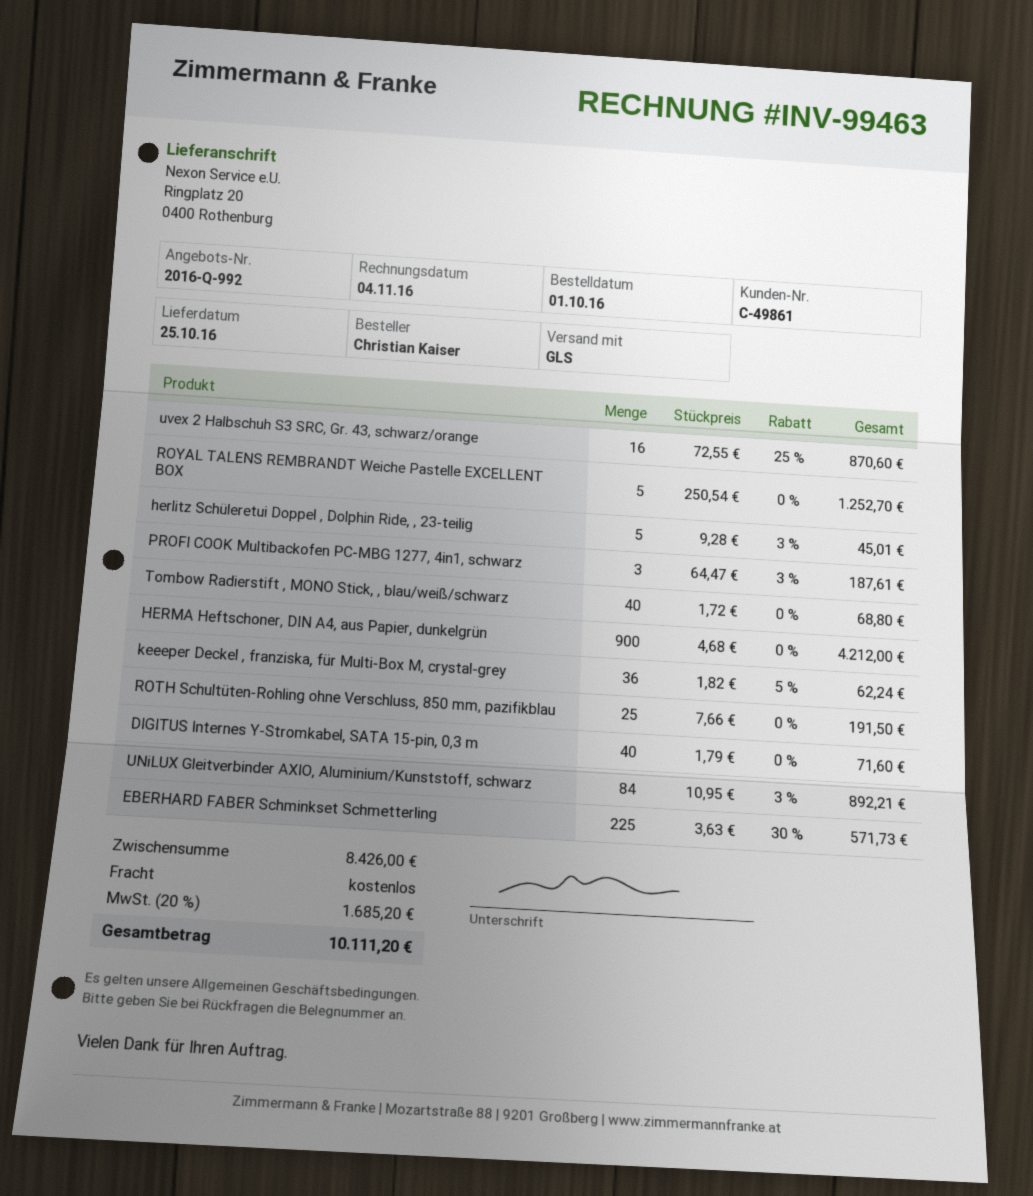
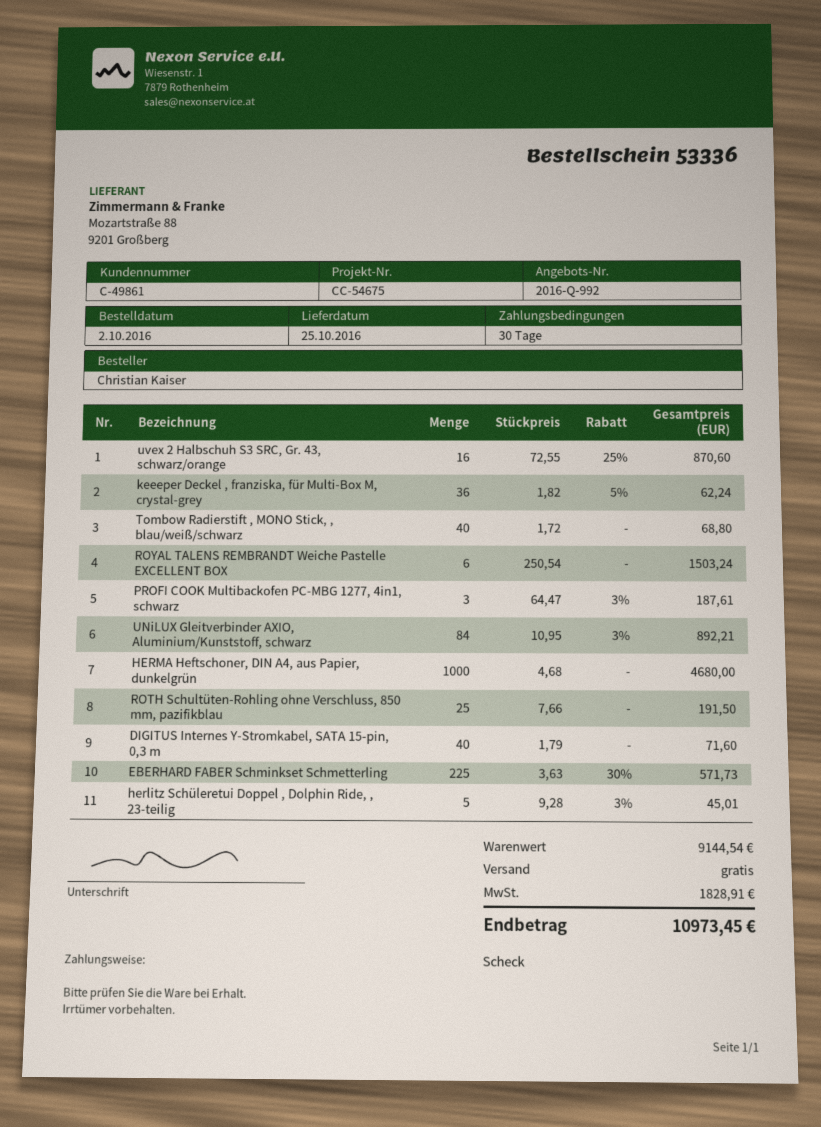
order date: 2016-10-01 -> 2016-10-02
ROYAL TALENS REMBRANDT Weiche Pastelle EXCELLENT BOX: 5 x 250.54 = 1252.70 -> 6 x 250.54 = 1503.24
HERMA Heftschoner, DIN A4, aus Papier, dunkelgrün: 900 x 4.68 = 4212.00 -> 1000 x 4.68 = 4680.00
subtotal: 8426.00 -> 9144.54
tax: 1685.20 -> 1828.91
total: 10111.20 -> 10973.45

